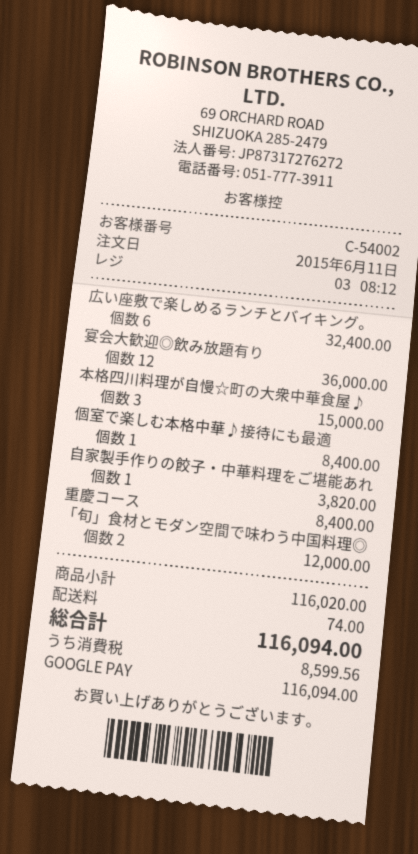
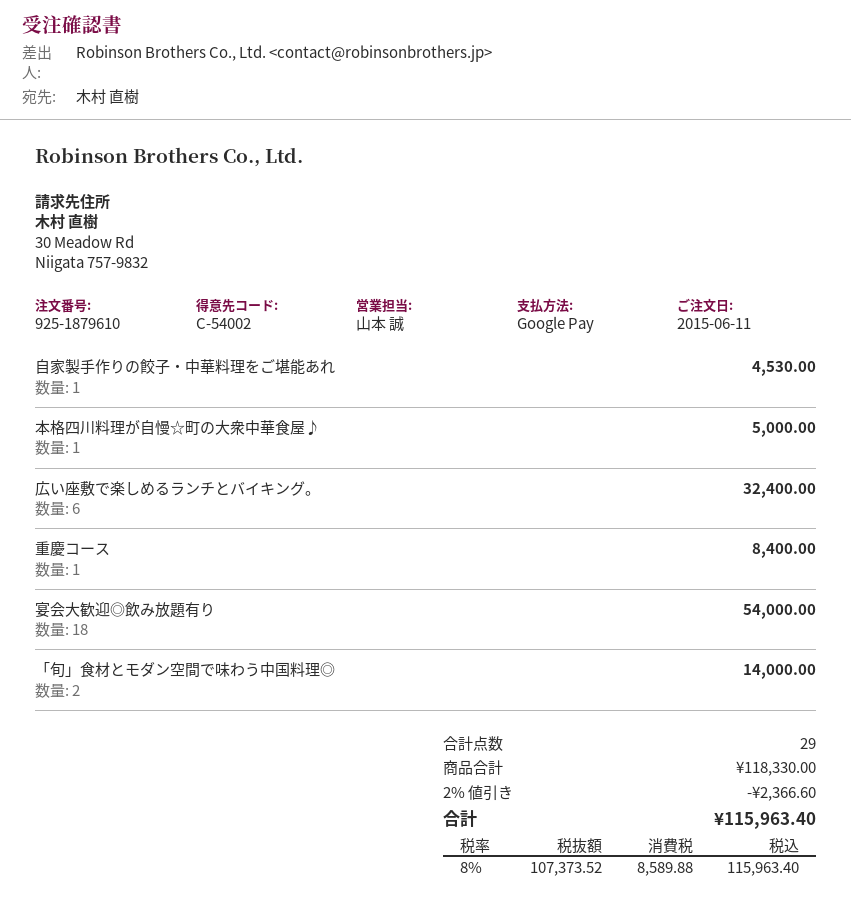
宴会大歓迎◎飲み放題有り: 12 for 36000.00 -> 18 for 54000.00
本格四川料理が自慢☆町の大衆中華食屋♪: 3 for 15000.00 -> 1 for 5000.00
個室で楽しむ本格中華♪接待にも最適: 1 for 8400.00 -> none
自家製手作りの餃子・中華料理をご堪能あれ: 1 for 3820.00 -> 1 for 4530.00
「旬」食材とモダン空間で味わう中国料理◎: 2 for 12000.00 -> 2 for 14000.00
subtotal: 116020.00 -> 118330.00
discount: none -> 2% = 2366.60
shipping: 74.00 -> none
tax: 8599.56 -> 8589.88
total: 116094.00 -> 115963.40

